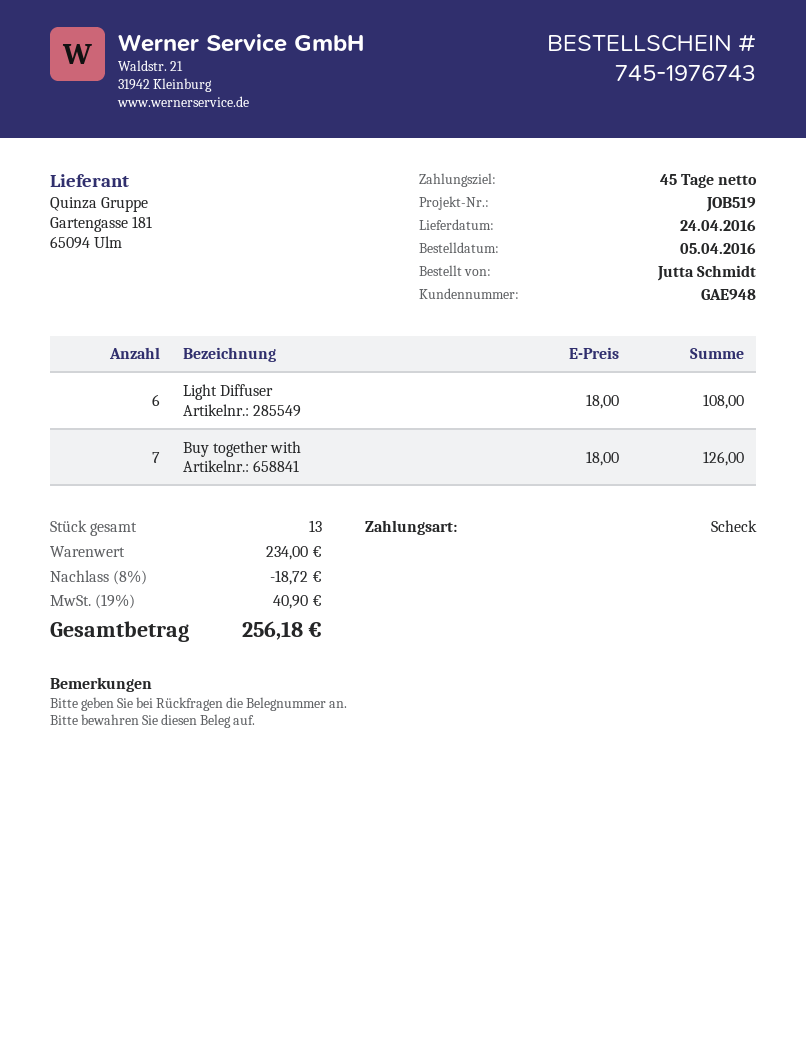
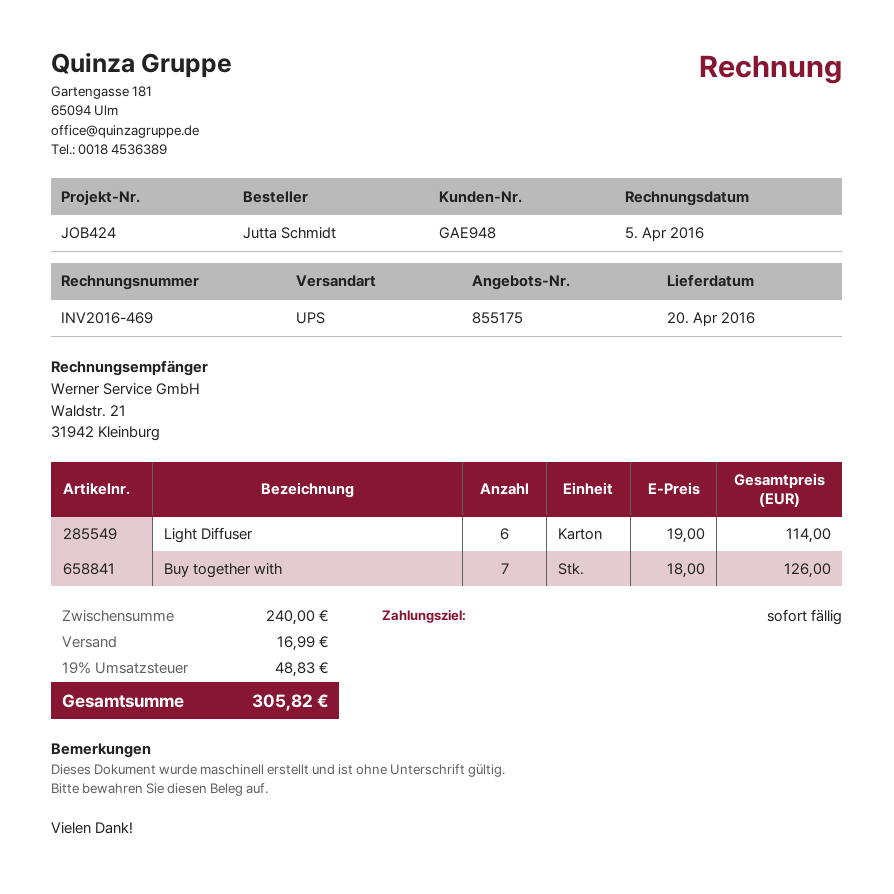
delivery date: 2016-04-24 -> 2016-04-20
payment terms: 45 days -> on receipt
reference: JOB519 -> JOB424
Light Diffuser: 6 x 18.00 = 108.00 -> 6 x 19.00 = 114.00
subtotal: 234.00 -> 240.00
discount: 8% = 18.72 -> none
shipping: none -> 16.99
tax: 19% = 40.90 -> 19% = 48.83
total: 256.18 -> 305.82

